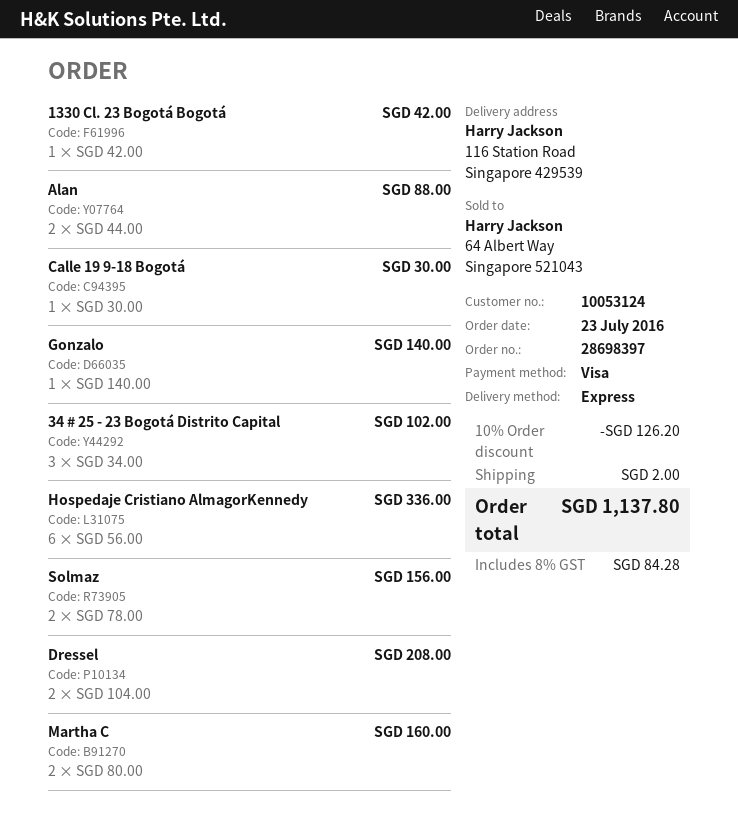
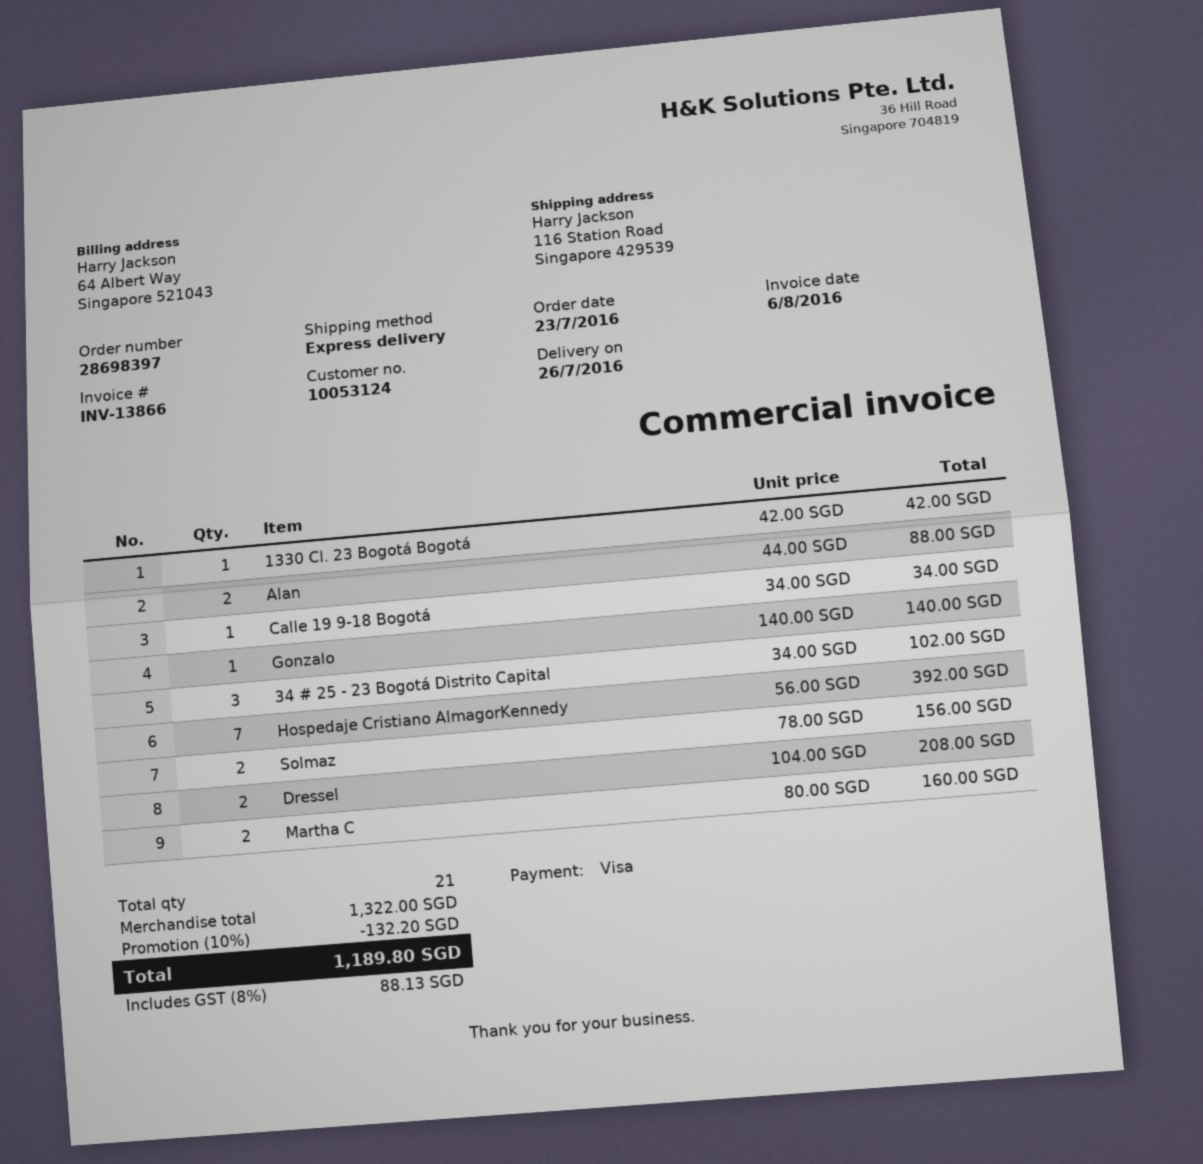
Calle 19 9-18 Bogotá: 1 x 30.00 = 30.00 -> 1 x 34.00 = 34.00
Hospedaje Cristiano AlmagorKennedy: 6 x 56.00 = 336.00 -> 7 x 56.00 = 392.00
discount: 10% = 126.20 -> 10% = 132.20
shipping: 2.00 -> none
tax: 8% = 84.28 -> 8% = 88.13
total: 1137.80 -> 1189.80

